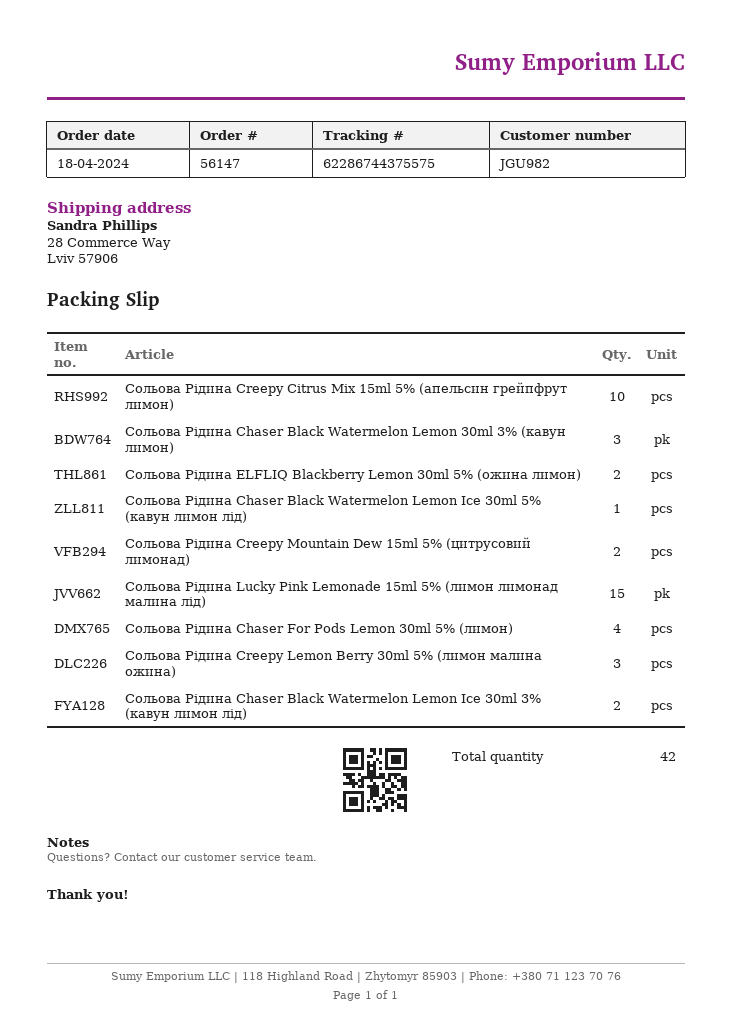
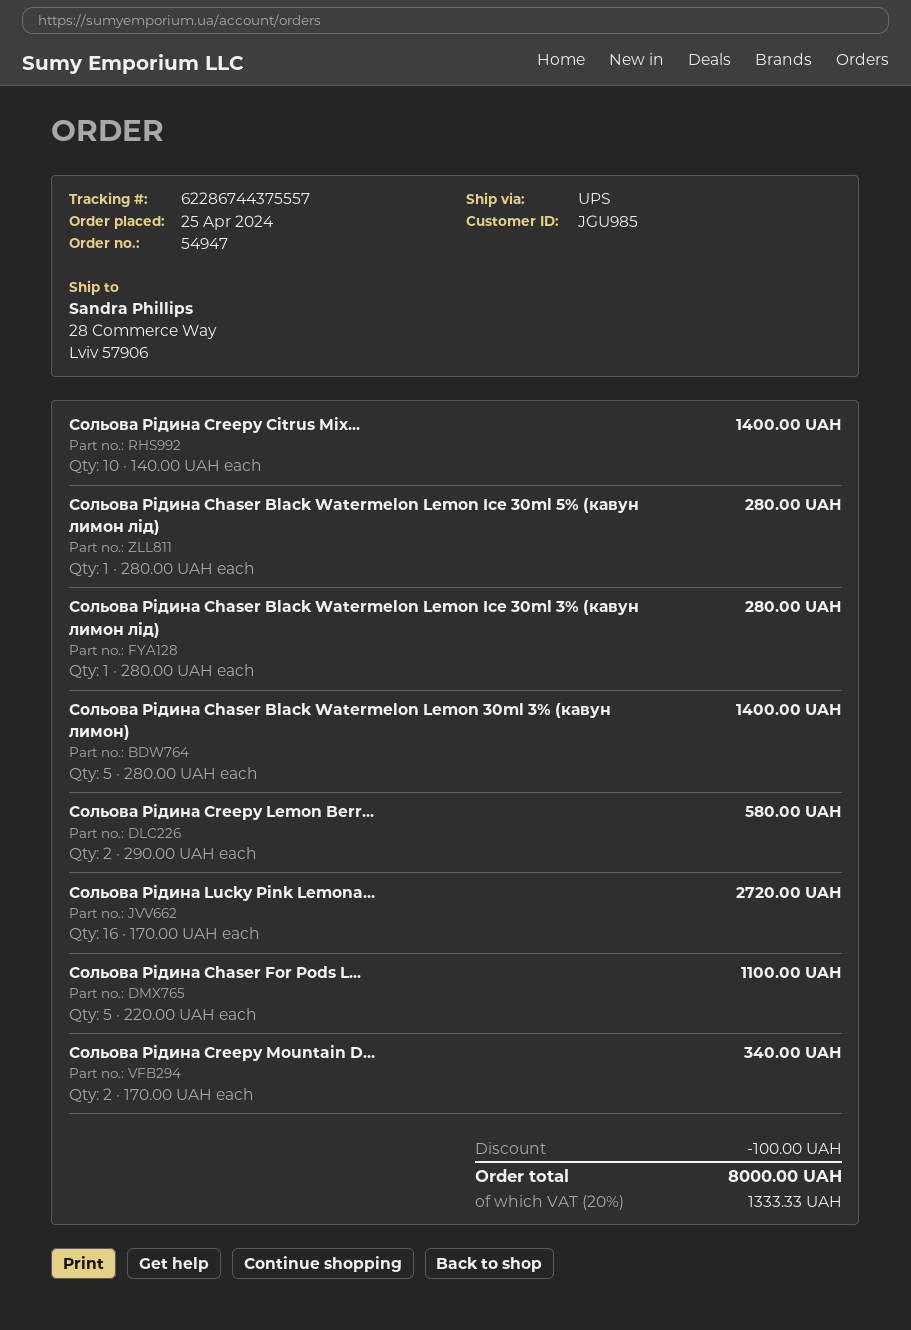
order number: 56147 -> 54947
order date: 2024-04-18 -> 2024-04-25
customer number: JGU982 -> JGU985
tracking number: 62286744375575 -> 62286744375557
Сольова Рідина Chaser Black Watermelon Lemon 30ml 3% (кавун лимон): 3 -> 5
Сольова Рідина ELFLIQ Blackberry Lemon 30ml 5% (ожина лимон): 2 -> none
Сольова Рідина Lucky Pink Lemonade 15ml 5% (лимон лимонад малина лід): 15 -> 16
Сольова Рідина Chaser For Pods Lemon 30ml 5% (лимон): 4 -> 5
Сольова Рідина Creepy Lemon Berry 30ml 5% (лимон малина ожина): 3 -> 2
Сольова Рідина Chaser Black Watermelon Lemon Ice 30ml 3% (кавун лимон лід): 2 -> 1

